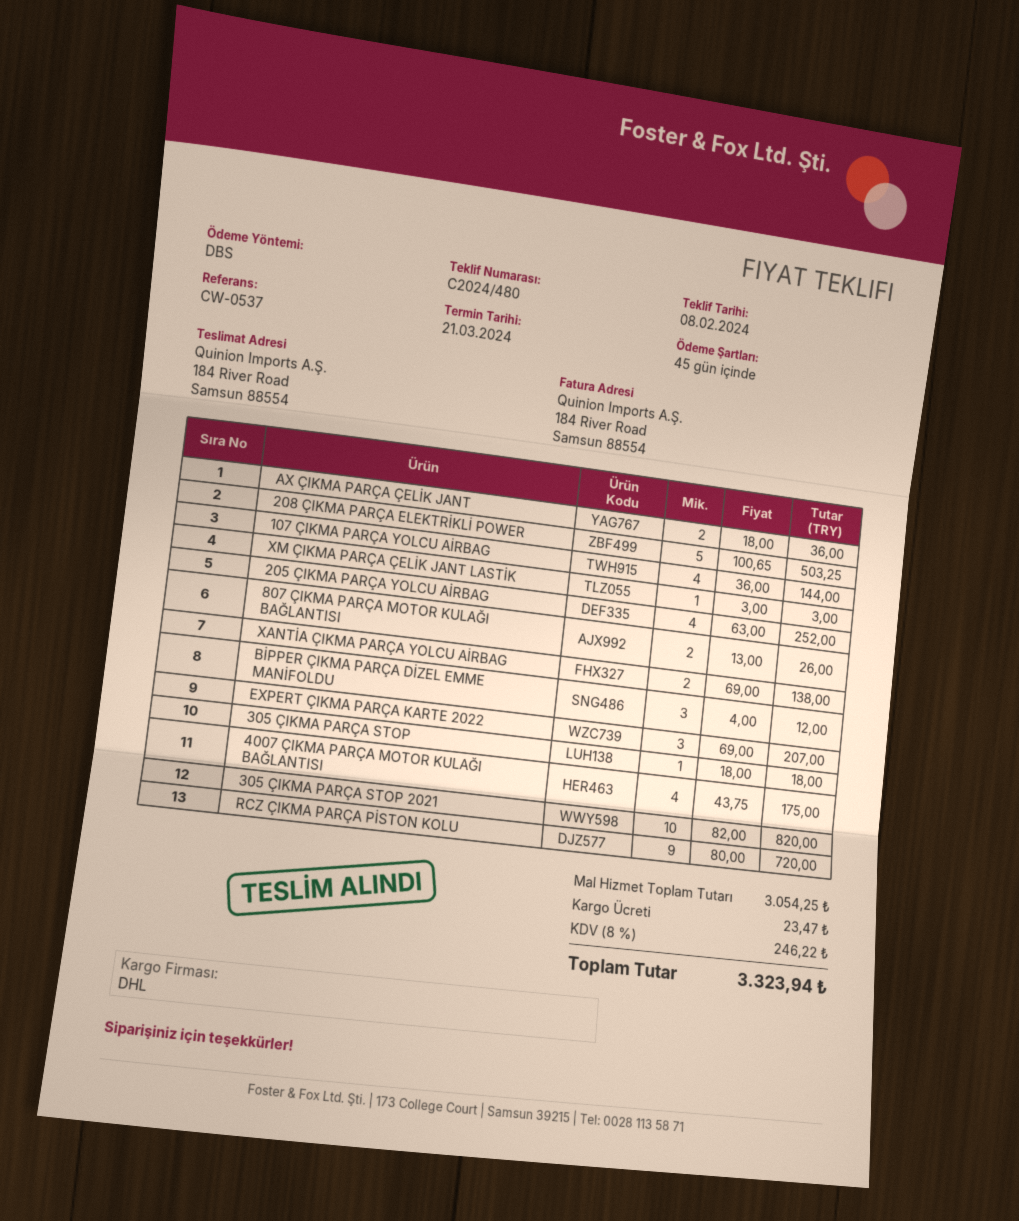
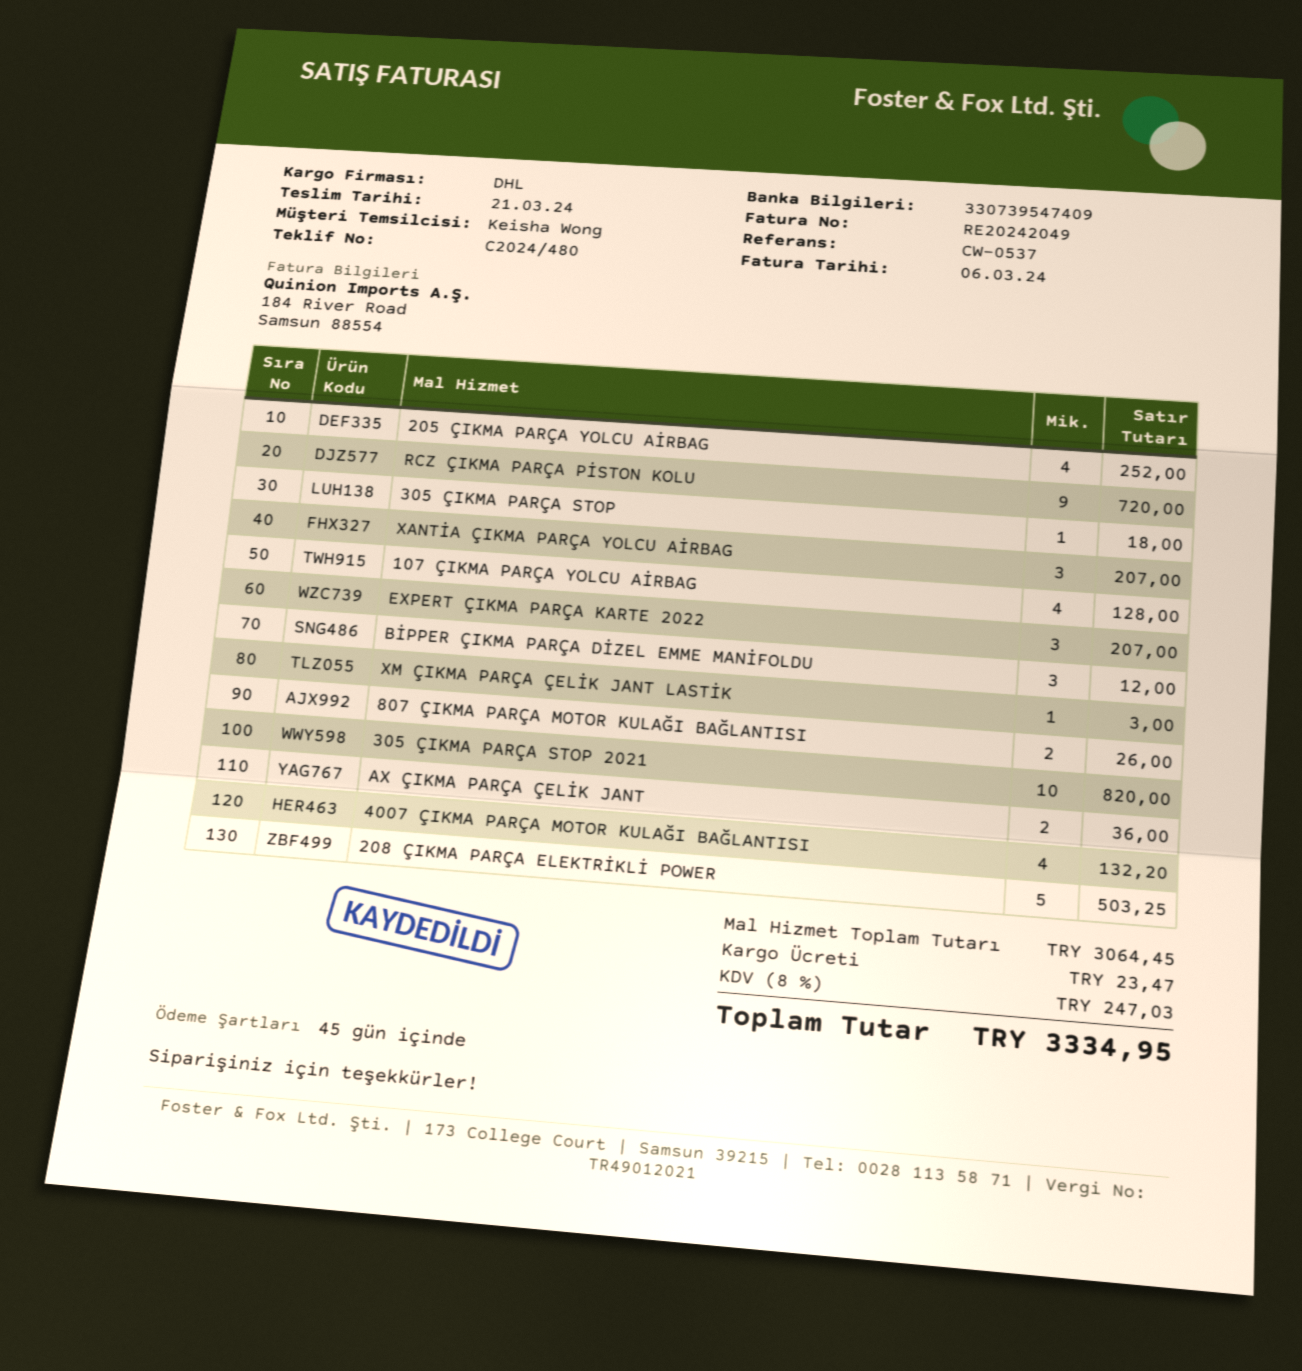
107 ÇIKMA PARÇA YOLCU AİRBAG: 4 for 144.00 -> 4 for 128.00
XANTİA ÇIKMA PARÇA YOLCU AİRBAG: 2 for 138.00 -> 3 for 207.00
4007 ÇIKMA PARÇA MOTOR KULAĞI BAĞLANTISI: 4 for 175.00 -> 4 for 132.20
subtotal: 3054.25 -> 3064.45
tax: 8% = 246.22 -> 8% = 247.03
total: 3323.94 -> 3334.95

